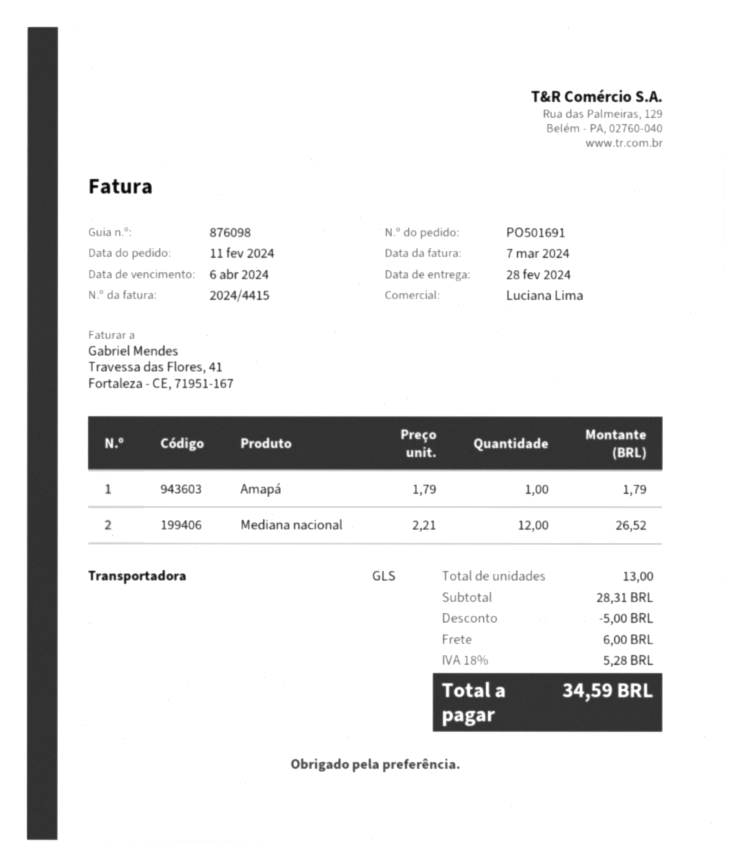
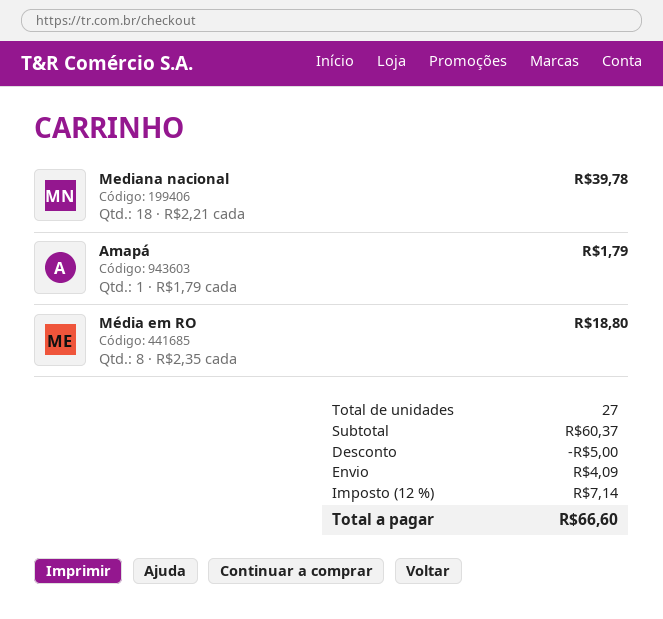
Mediana nacional: 12 x 2.21 = 26.52 -> 18 x 2.21 = 39.78
Média em RO: none -> 8 x 2.35 = 18.80
total quantity: 13 -> 27
subtotal: 28.31 -> 60.37
shipping: 6.00 -> 4.09
tax: 18% = 5.28 -> 12% = 7.14
total: 34.59 -> 66.60

